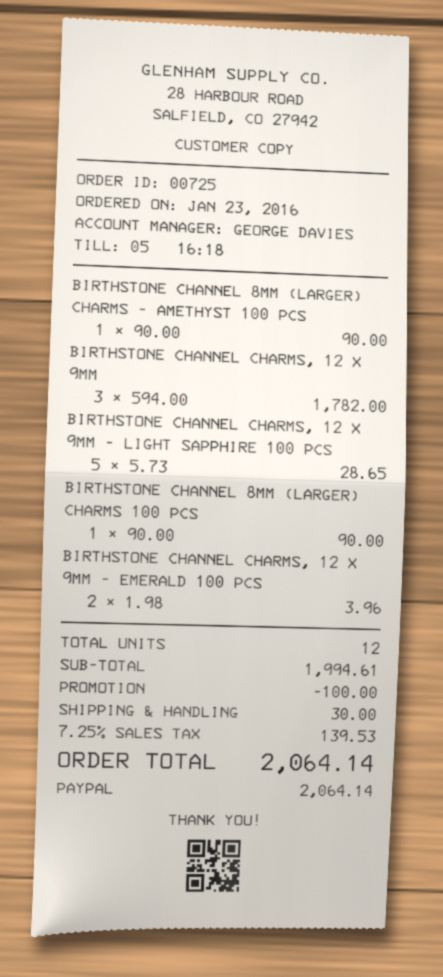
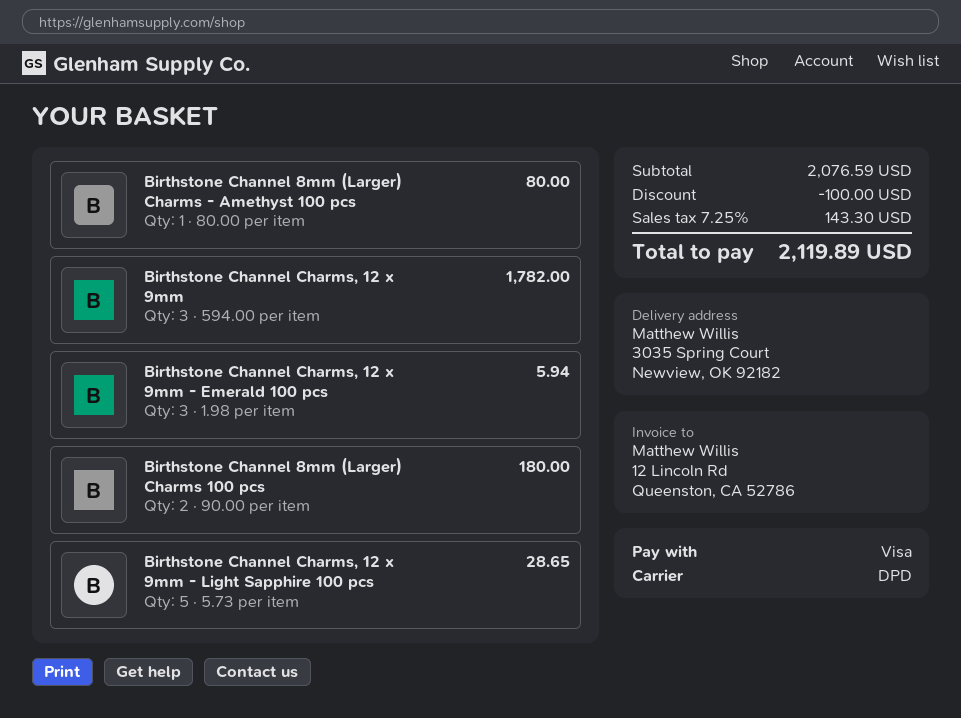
payment method: PayPal -> Visa
BIRTHSTONE CHANNEL 8MM (LARGER) CHARMS - AMETHYST 100 PCS: 1 x 90.00 = 90.00 -> 1 x 80.00 = 80.00
BIRTHSTONE CHANNEL 8MM (LARGER) CHARMS 100 PCS: 1 x 90.00 = 90.00 -> 2 x 90.00 = 180.00
BIRTHSTONE CHANNEL CHARMS, 12 X 9MM - EMERALD 100 PCS: 2 x 1.98 = 3.96 -> 3 x 1.98 = 5.94
subtotal: 1994.61 -> 2076.59
shipping: 30.00 -> none
tax: 7.25% = 139.53 -> 7.25% = 143.30
total: 2064.14 -> 2119.89

